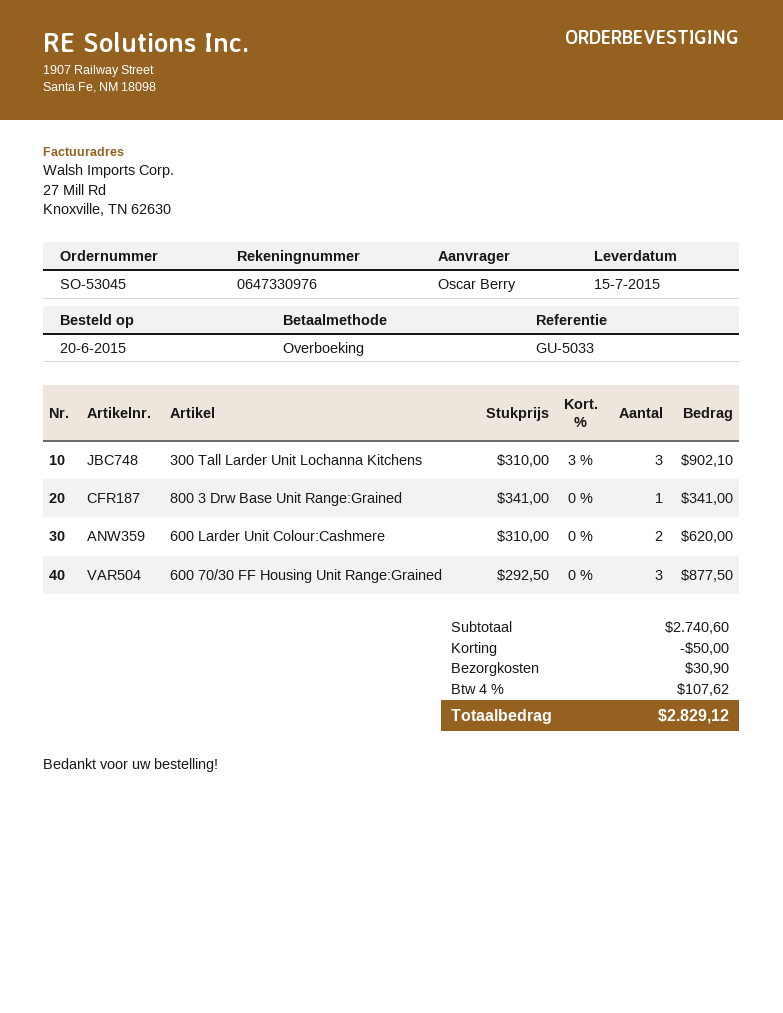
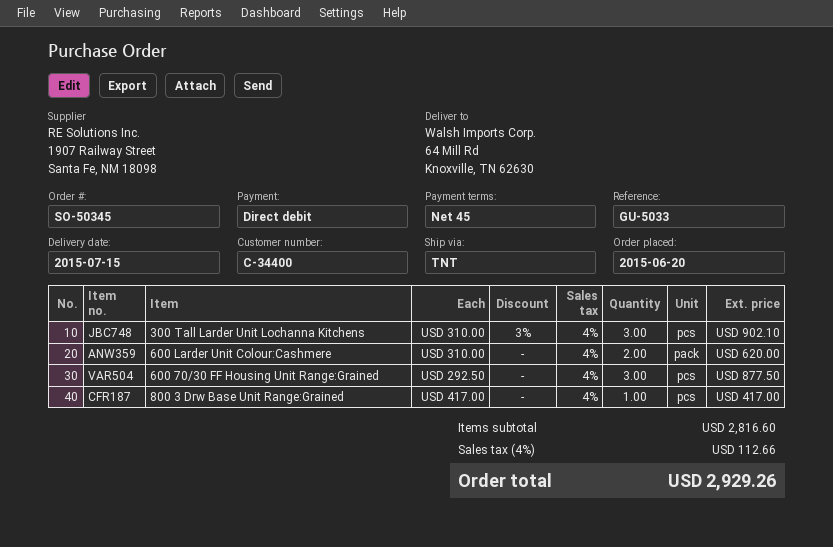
order number: SO-53045 -> SO-50345
payment method: bank transfer -> direct debit
800 3 Drw Base Unit Range:Grained: 1 x 341.00 = 341.00 -> 1 x 417.00 = 417.00
subtotal: 2740.60 -> 2816.60
discount: 50.00 -> none
shipping: 30.90 -> none
tax: 4% = 107.62 -> 4% = 112.66
total: 2829.12 -> 2929.26

